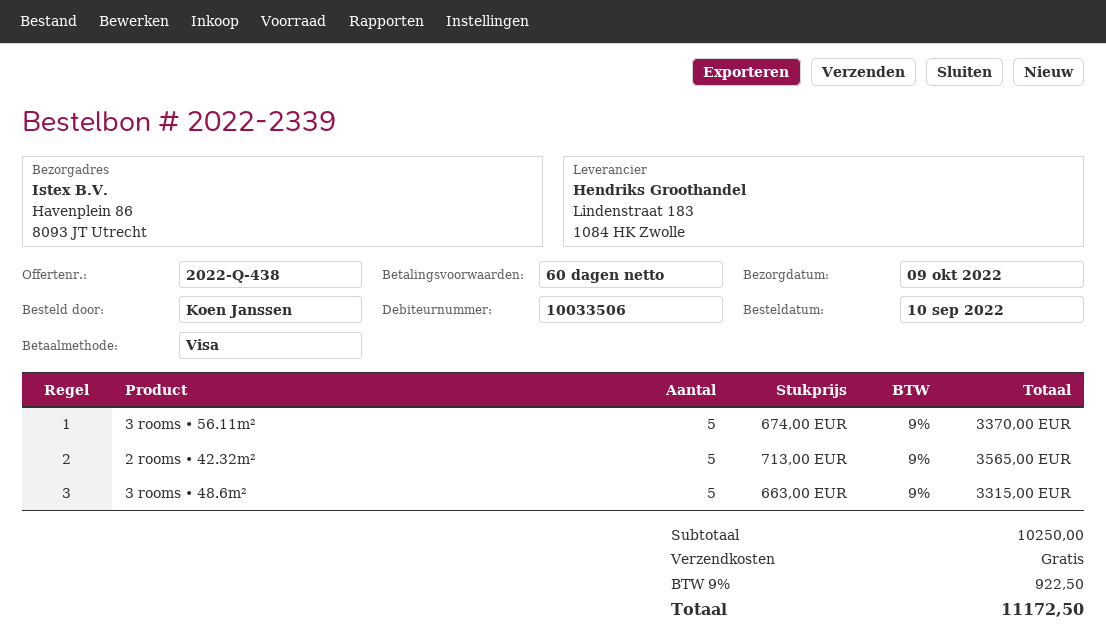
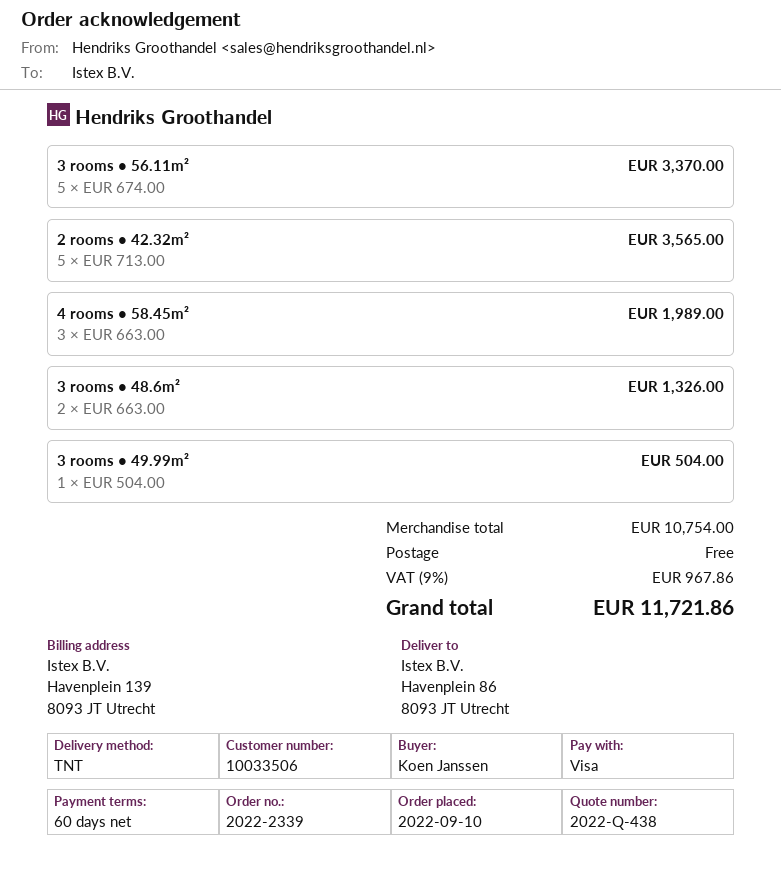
3 rooms • 48.6m²: 5 x 663.00 = 3315.00 -> 2 x 663.00 = 1326.00
4 rooms • 58.45m²: none -> 3 x 663.00 = 1989.00
3 rooms • 49.99m²: none -> 1 x 504.00 = 504.00
subtotal: 10250.00 -> 10754.00
tax: 9% = 922.50 -> 9% = 967.86
total: 11172.50 -> 11721.86

